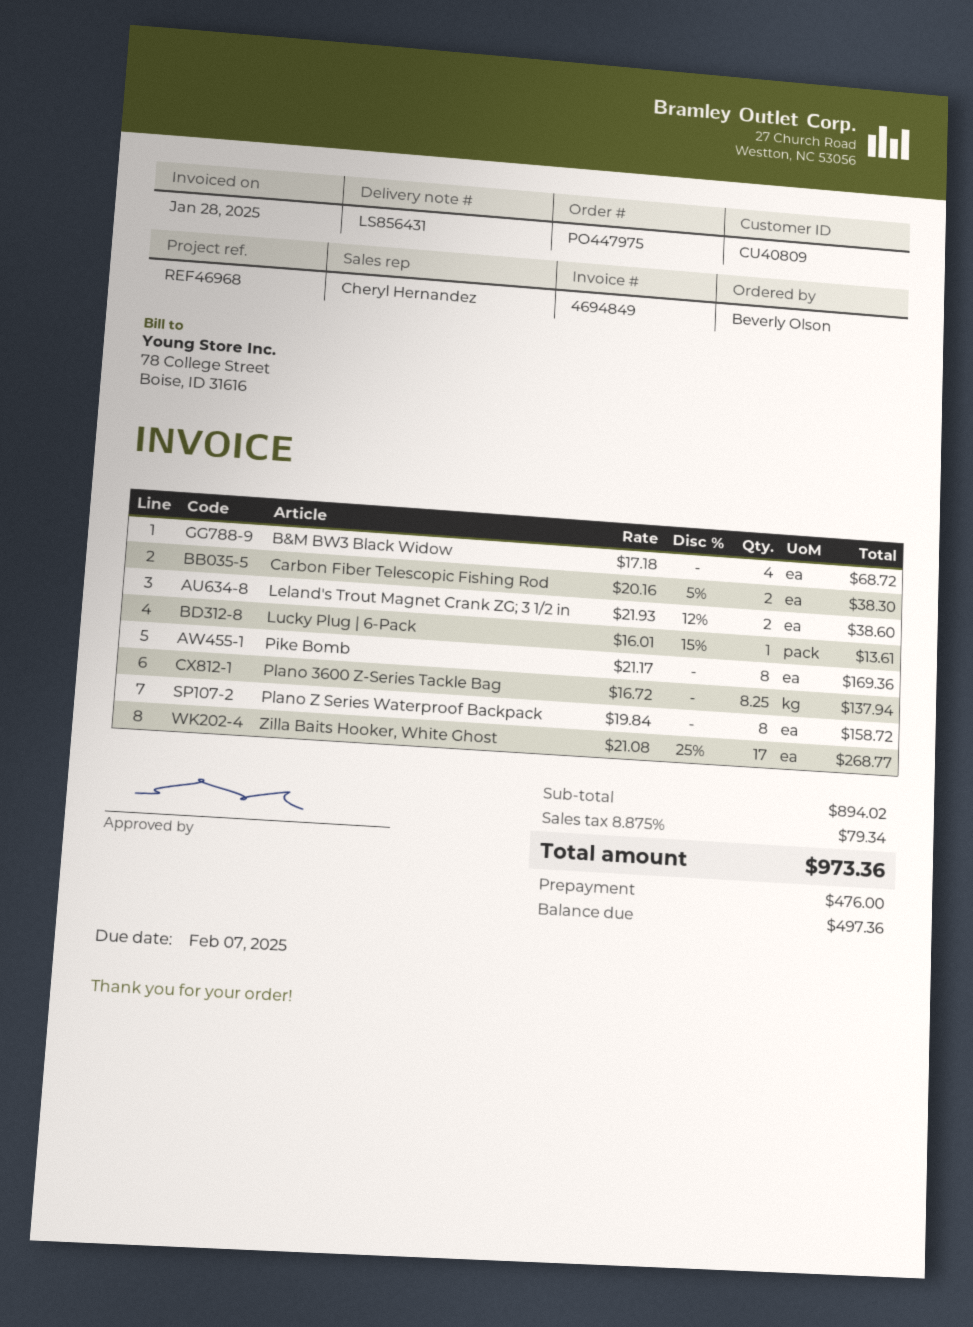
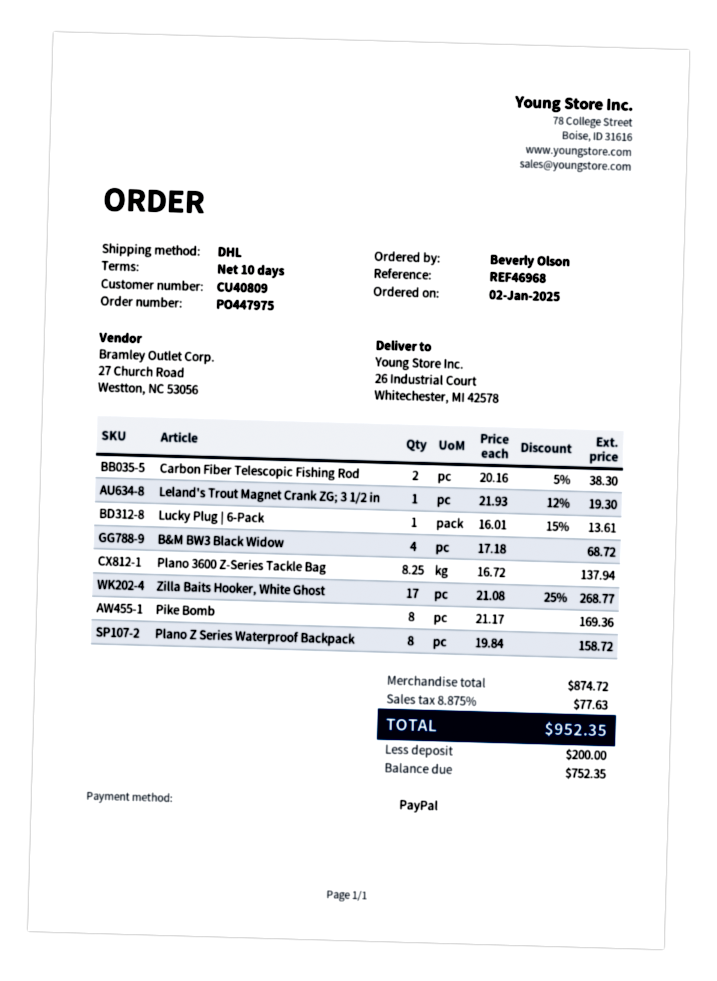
Leland's Trout Magnet Crank ZG; 3 1/2 in: 2 x 21.93 - 12% = 38.60 -> 1 x 21.93 - 12% = 19.30
subtotal: 894.02 -> 874.72
tax: 8.875% = 79.34 -> 8.875% = 77.63
total: 973.36 -> 952.35
deposit: 476.00 -> 200.00
balance: 497.36 -> 752.35

